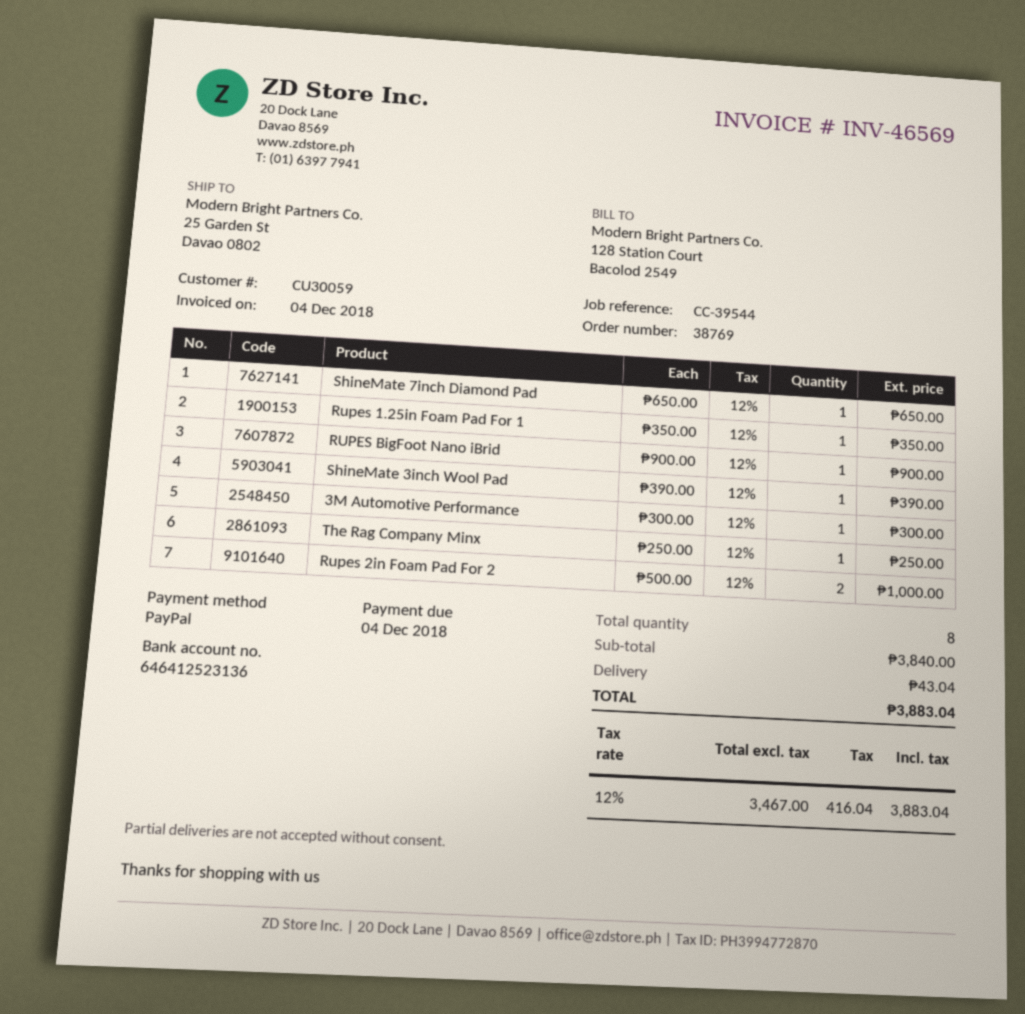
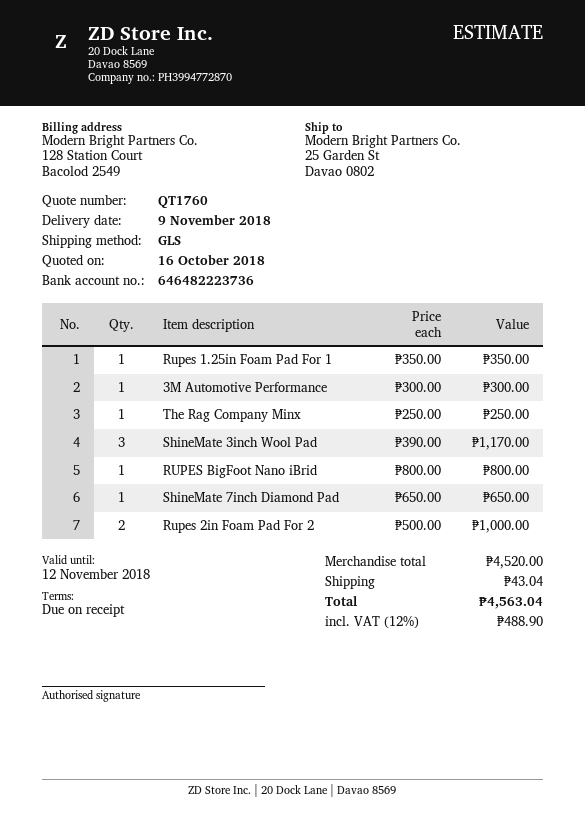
bank account: 646412523136 -> 646482223736
RUPES BigFoot Nano iBrid: 1 x 900.00 = 900.00 -> 1 x 800.00 = 800.00
ShineMate 3inch Wool Pad: 1 x 390.00 = 390.00 -> 3 x 390.00 = 1170.00
subtotal: 3840.00 -> 4520.00
tax: 12% = 416.04 -> 12% = 488.90
total: 3883.04 -> 4563.04

